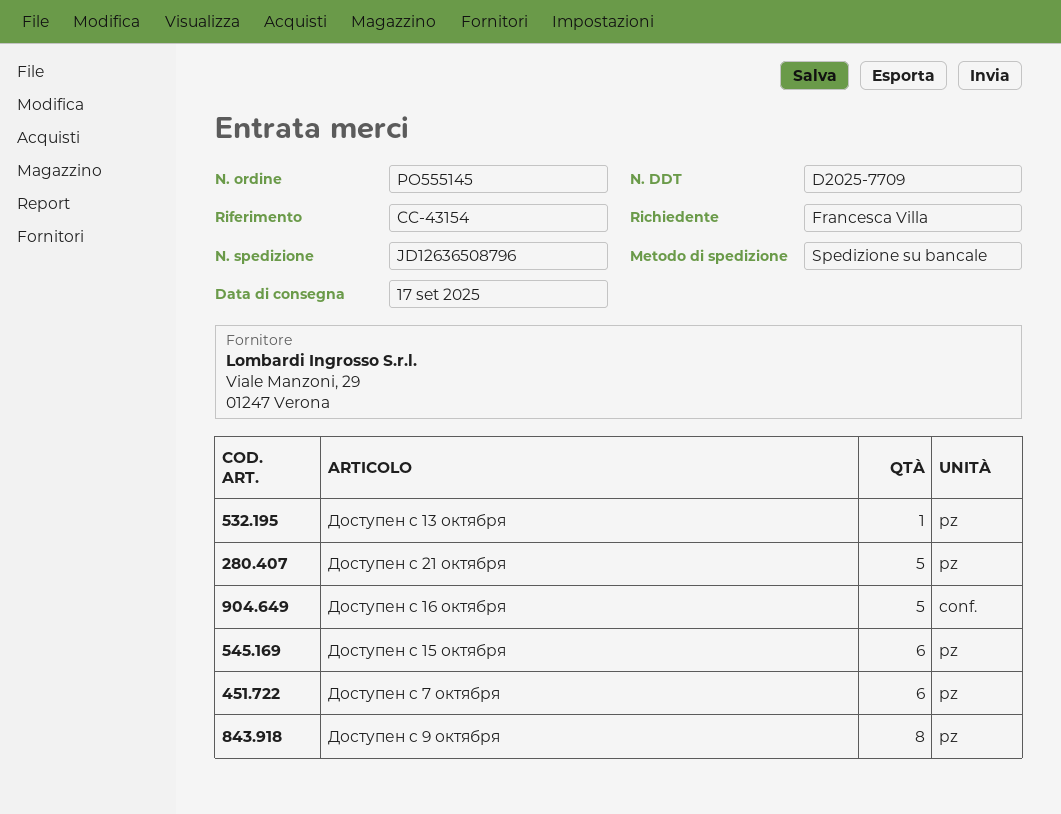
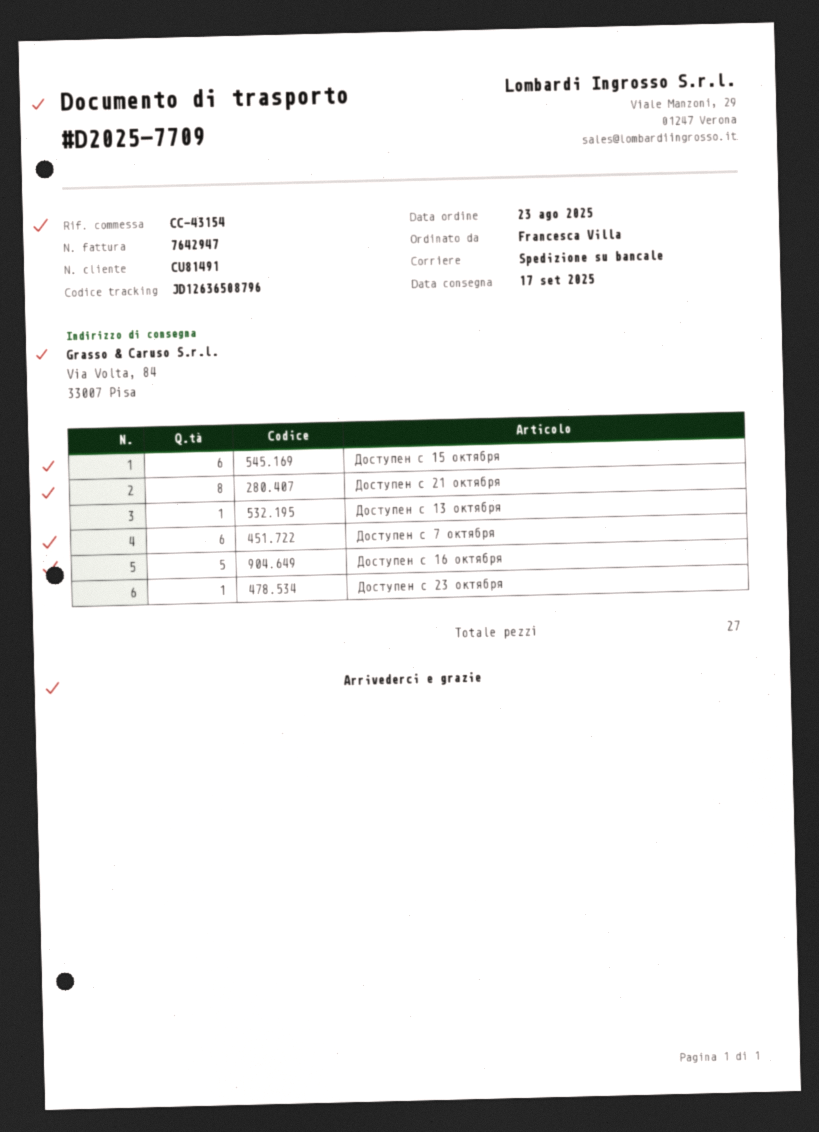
Доступен c 21 октября: 5 -> 8
Доступен c 9 октября: 8 -> none
Доступен c 23 октября: none -> 1

